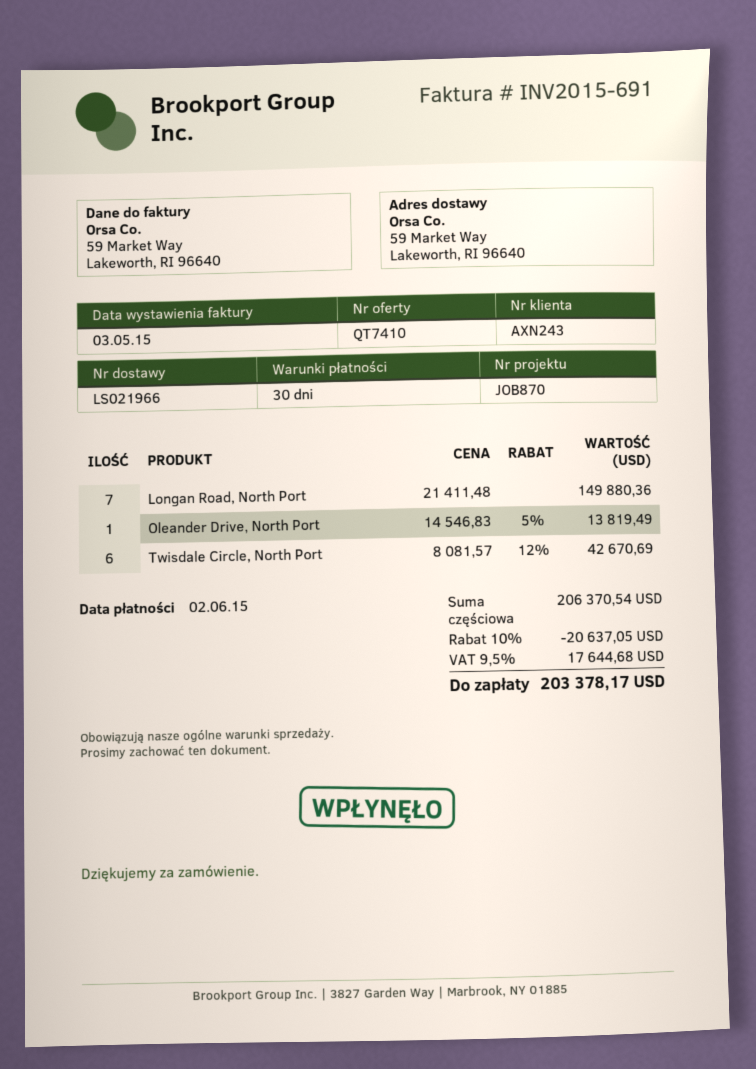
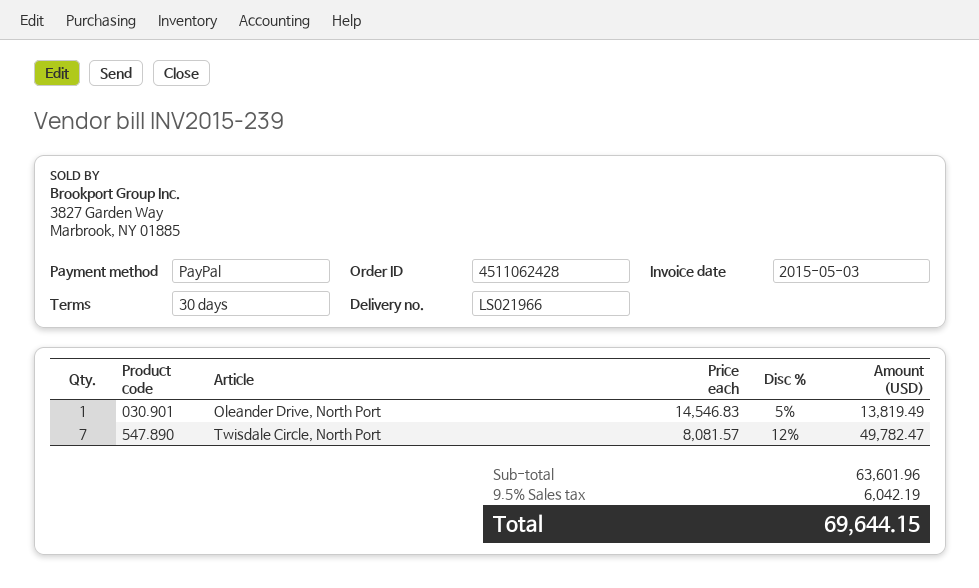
invoice number: INV2015-691 -> INV2015-239
Longan Road, North Port: 7 x 21411.48 = 149880.36 -> none
Twisdale Circle, North Port: 6 x 8081.57 - 12% = 42670.69 -> 7 x 8081.57 - 12% = 49782.47
subtotal: 206370.54 -> 63601.96
discount: 10% = 20637.05 -> none
tax: 9.5% = 17644.68 -> 9.5% = 6042.19
total: 203378.17 -> 69644.15

